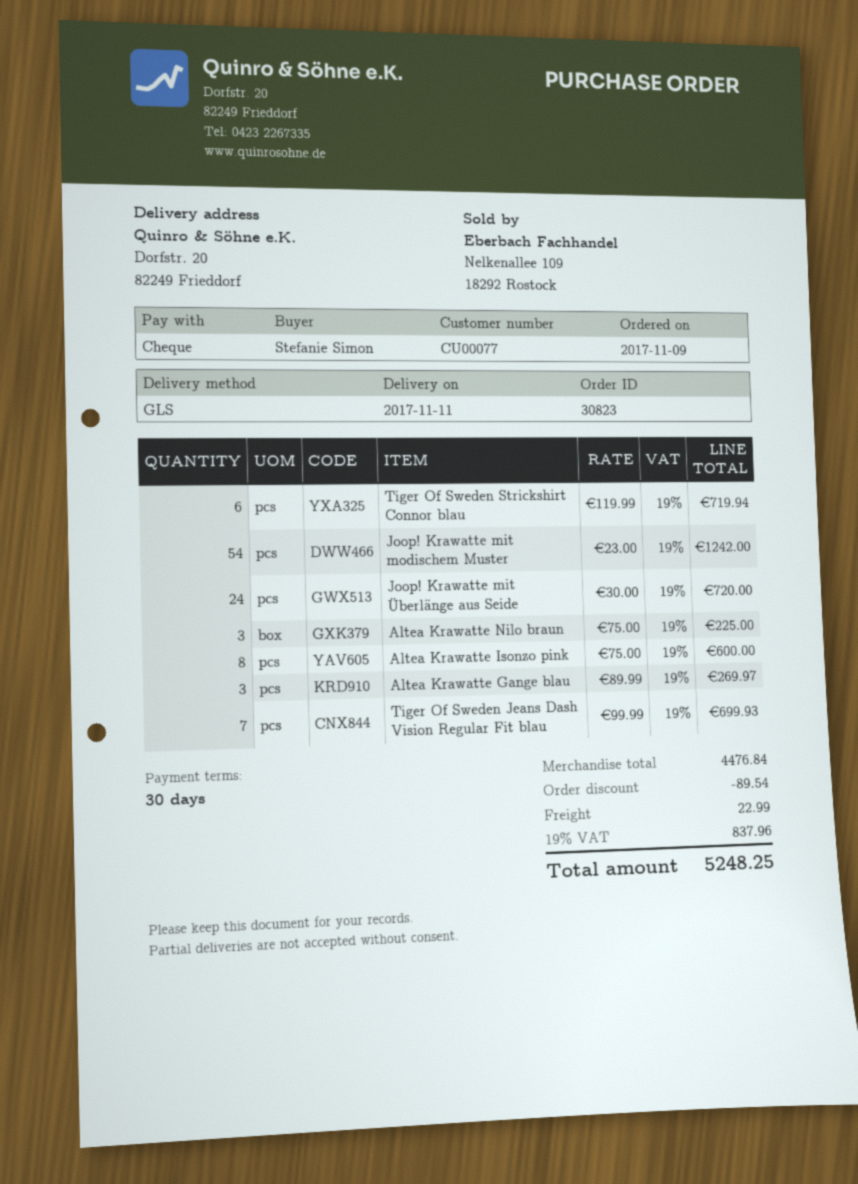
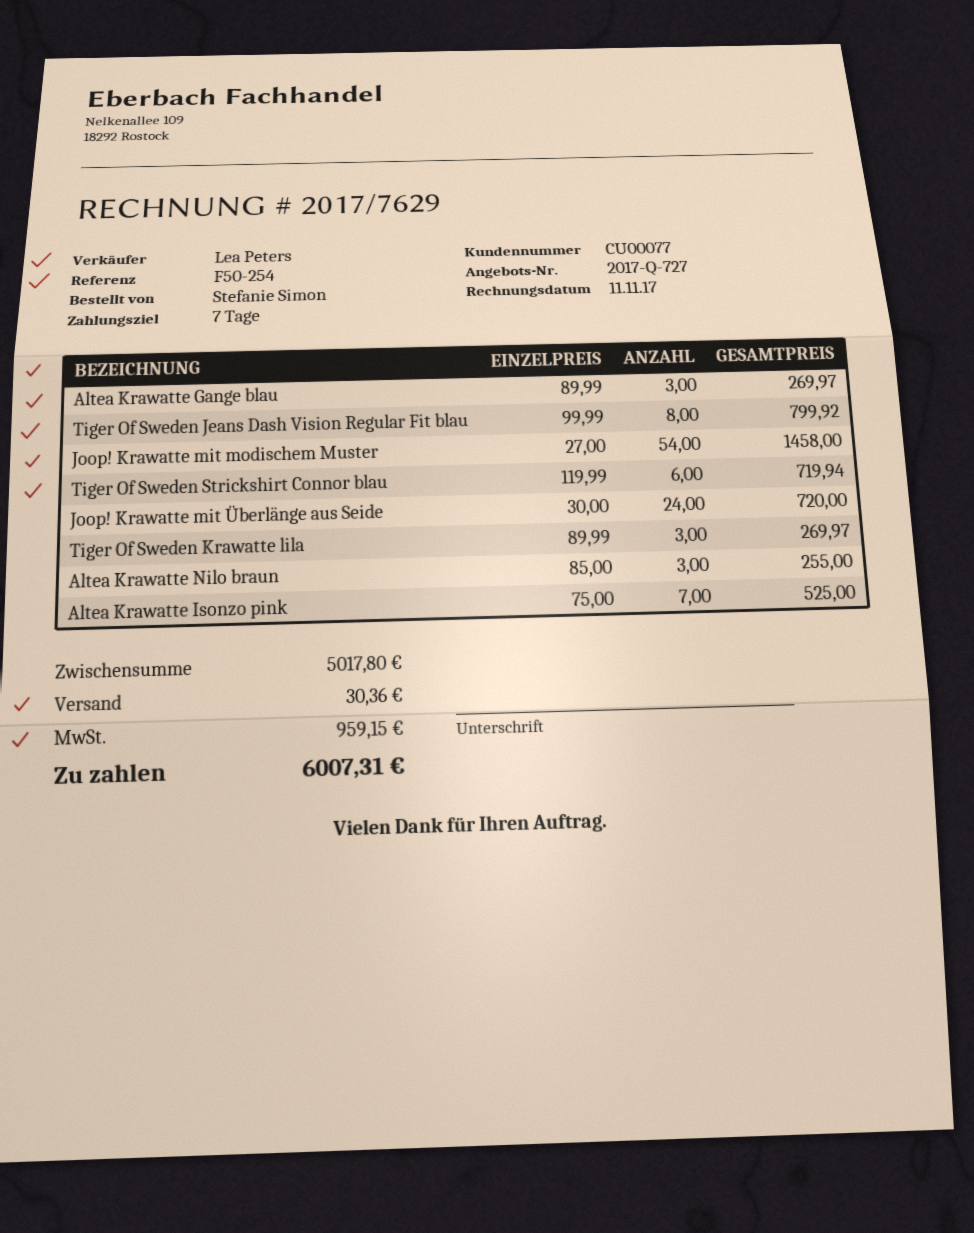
payment terms: 30 days -> 7 days
Joop! Krawatte mit modischem Muster: 54 x 23.00 = 1242.00 -> 54 x 27.00 = 1458.00
Altea Krawatte Nilo braun: 3 x 75.00 = 225.00 -> 3 x 85.00 = 255.00
Altea Krawatte Isonzo pink: 8 x 75.00 = 600.00 -> 7 x 75.00 = 525.00
Tiger Of Sweden Jeans Dash Vision Regular Fit blau: 7 x 99.99 = 699.93 -> 8 x 99.99 = 799.92
Tiger Of Sweden Krawatte lila: none -> 3 x 89.99 = 269.97
subtotal: 4476.84 -> 5017.80
discount: 89.54 -> none
shipping: 22.99 -> 30.36
tax: 837.96 -> 959.15
total: 5248.25 -> 6007.31

